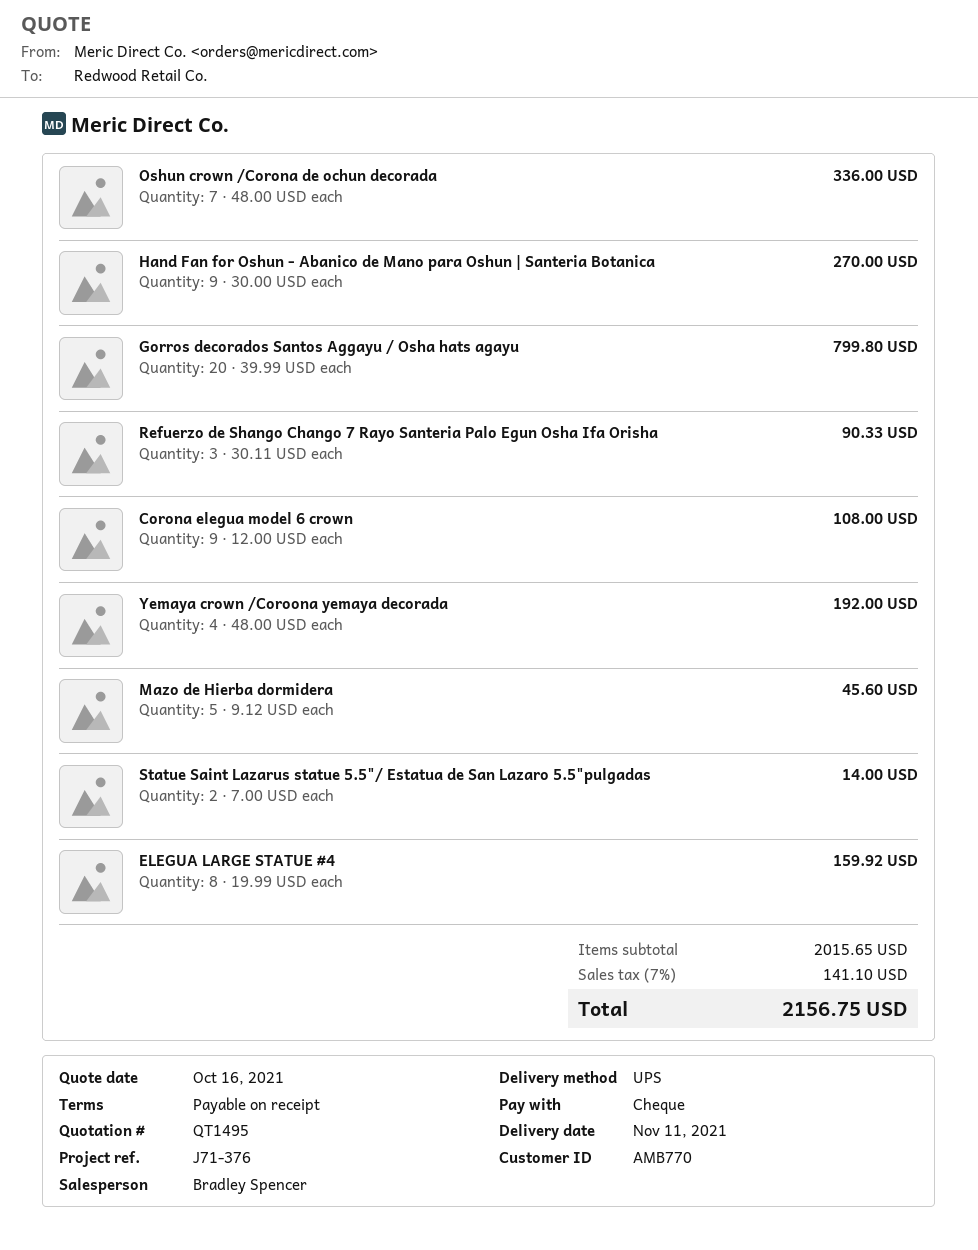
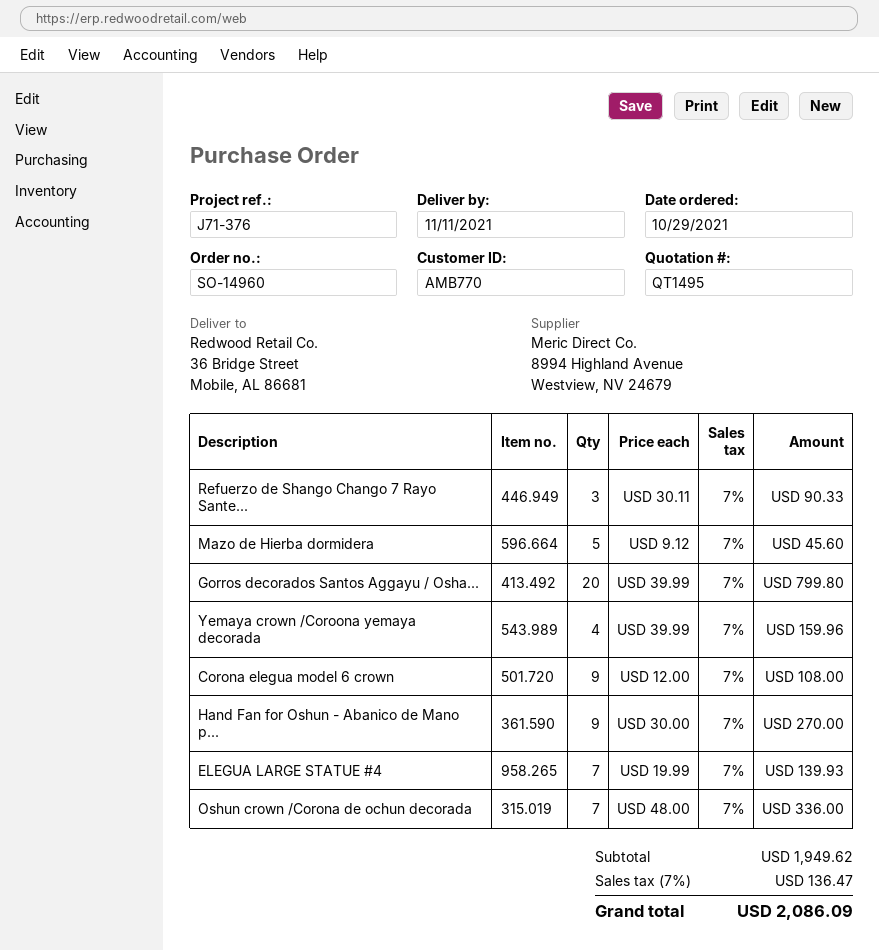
Yemaya crown /Coroona yemaya decorada: 4 x 48.00 = 192.00 -> 4 x 39.99 = 159.96
Statue Saint Lazarus statue 5.5"/ Estatua de San Lazaro 5.5"pulgadas: 2 x 7.00 = 14.00 -> none
ELEGUA LARGE STATUE #4: 8 x 19.99 = 159.92 -> 7 x 19.99 = 139.93
subtotal: 2015.65 -> 1949.62
tax: 7% = 141.10 -> 7% = 136.47
total: 2156.75 -> 2086.09

